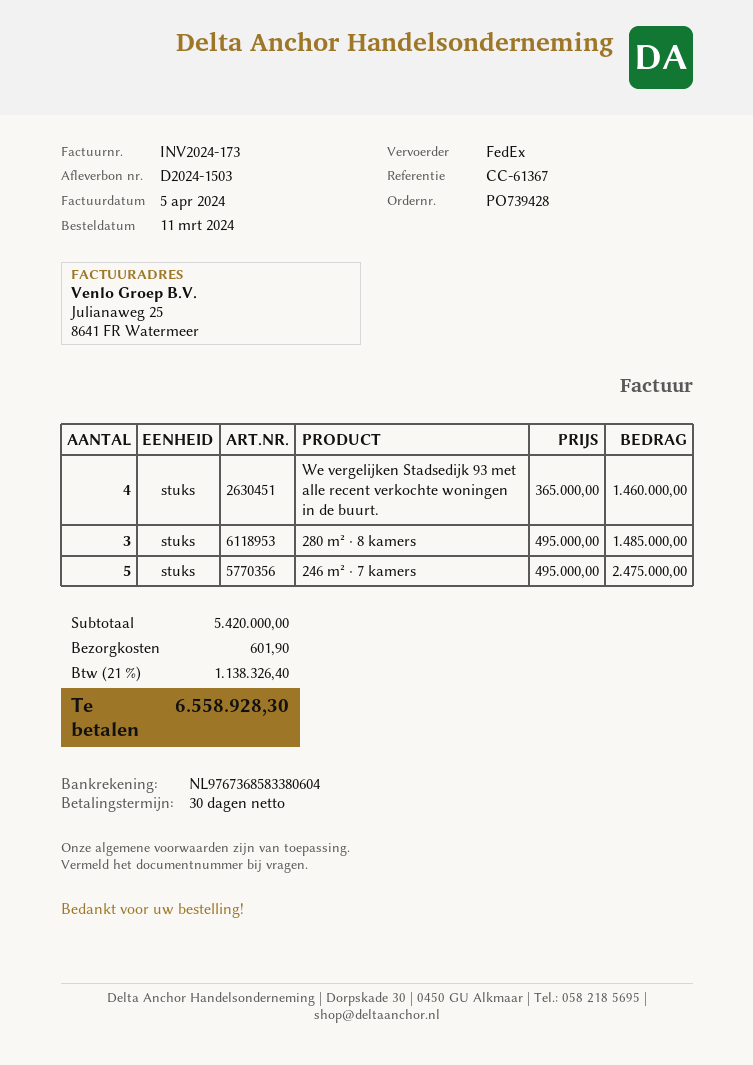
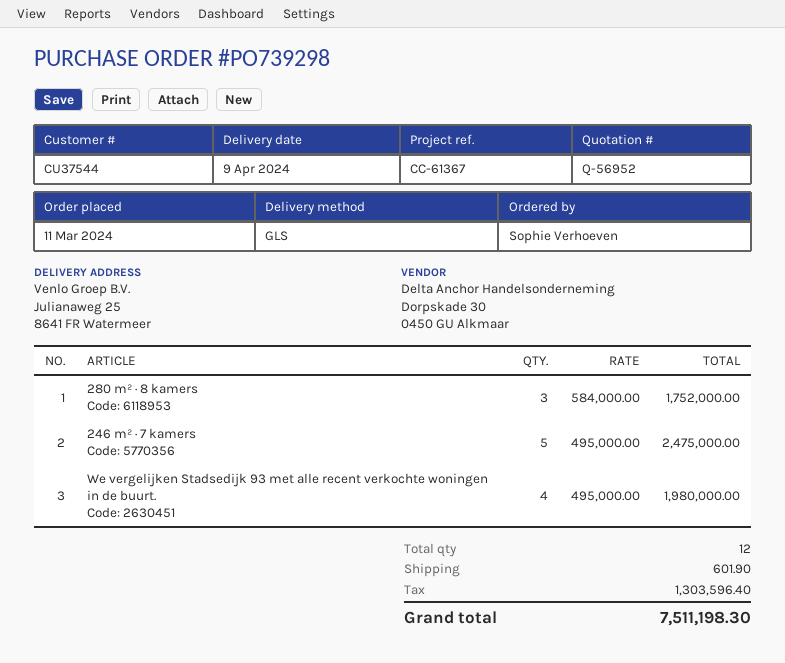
order number: PO739428 -> PO739298
shipping method: FedEx -> GLS
We vergelijken Stadsedijk 93 met alle recent verkochte woningen in de buurt.: 4 x 365000.00 = 1460000.00 -> 4 x 495000.00 = 1980000.00
280 m² · 8 kamers: 3 x 495000.00 = 1485000.00 -> 3 x 584000.00 = 1752000.00
tax: 1138326.40 -> 1303596.40
total: 6558928.30 -> 7511198.30

